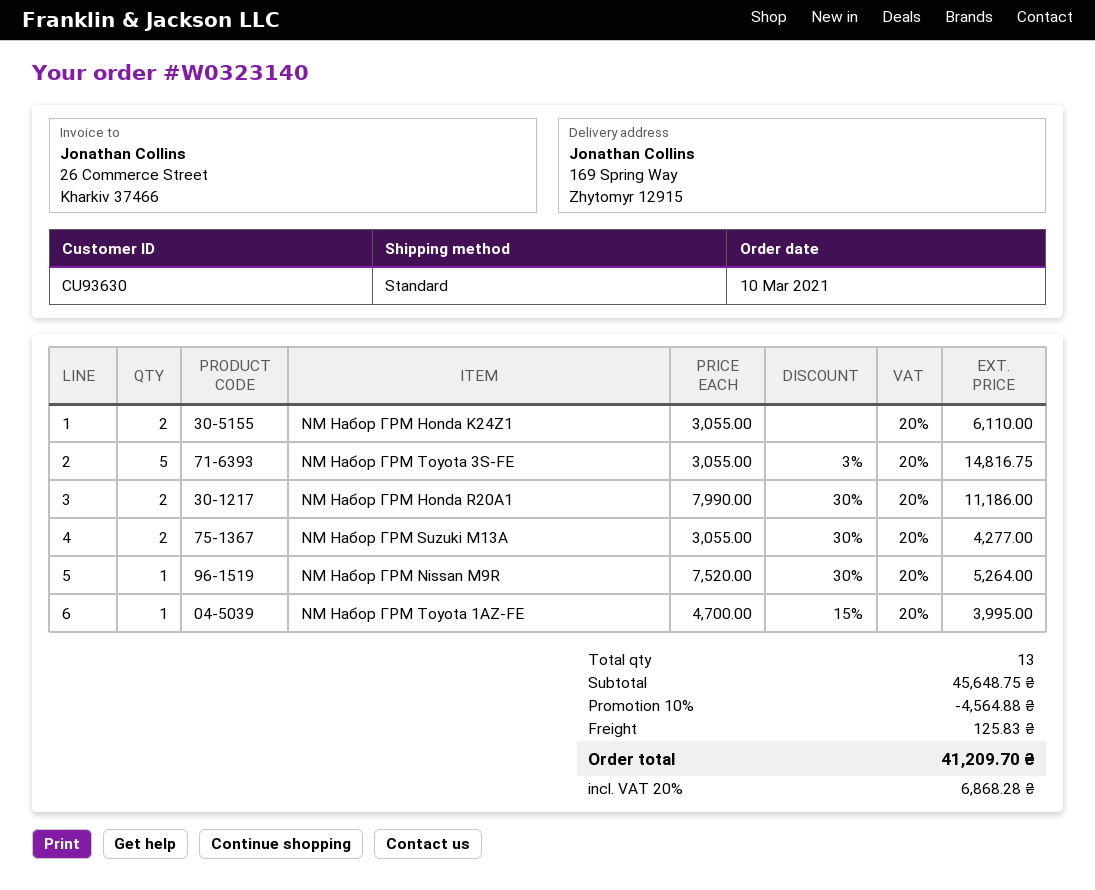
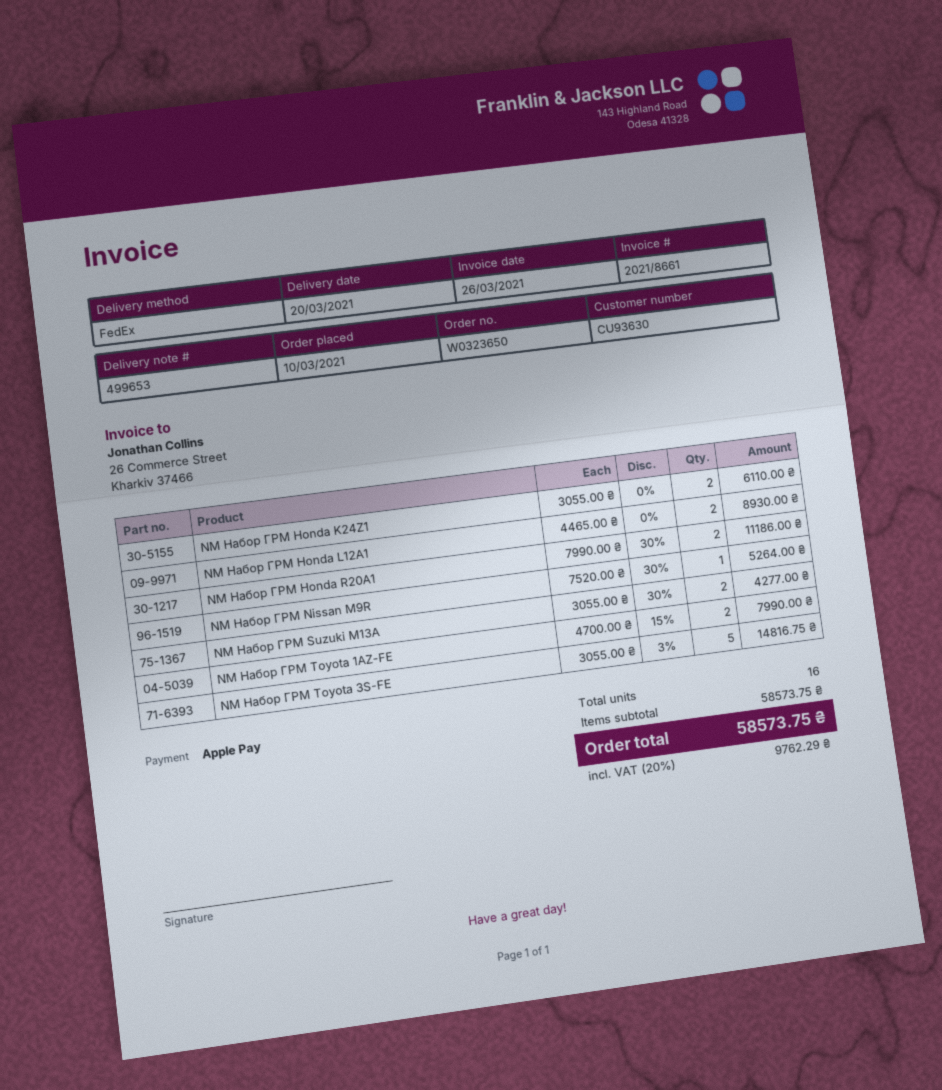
order number: W0323140 -> W0323650
shipping method: standard -> FedEx
NM Набор ГРМ Toyota 1AZ-FE: 1 x 4700.00 - 15% = 3995.00 -> 2 x 4700.00 - 15% = 7990.00
NM Набор ГРМ Honda L12A1: none -> 2 x 4465.00 = 8930.00
total quantity: 13 -> 16
subtotal: 45648.75 -> 58573.75
discount: 10% = 4564.88 -> none
shipping: 125.83 -> none
tax: 20% = 6868.28 -> 20% = 9762.29
total: 41209.70 -> 58573.75

